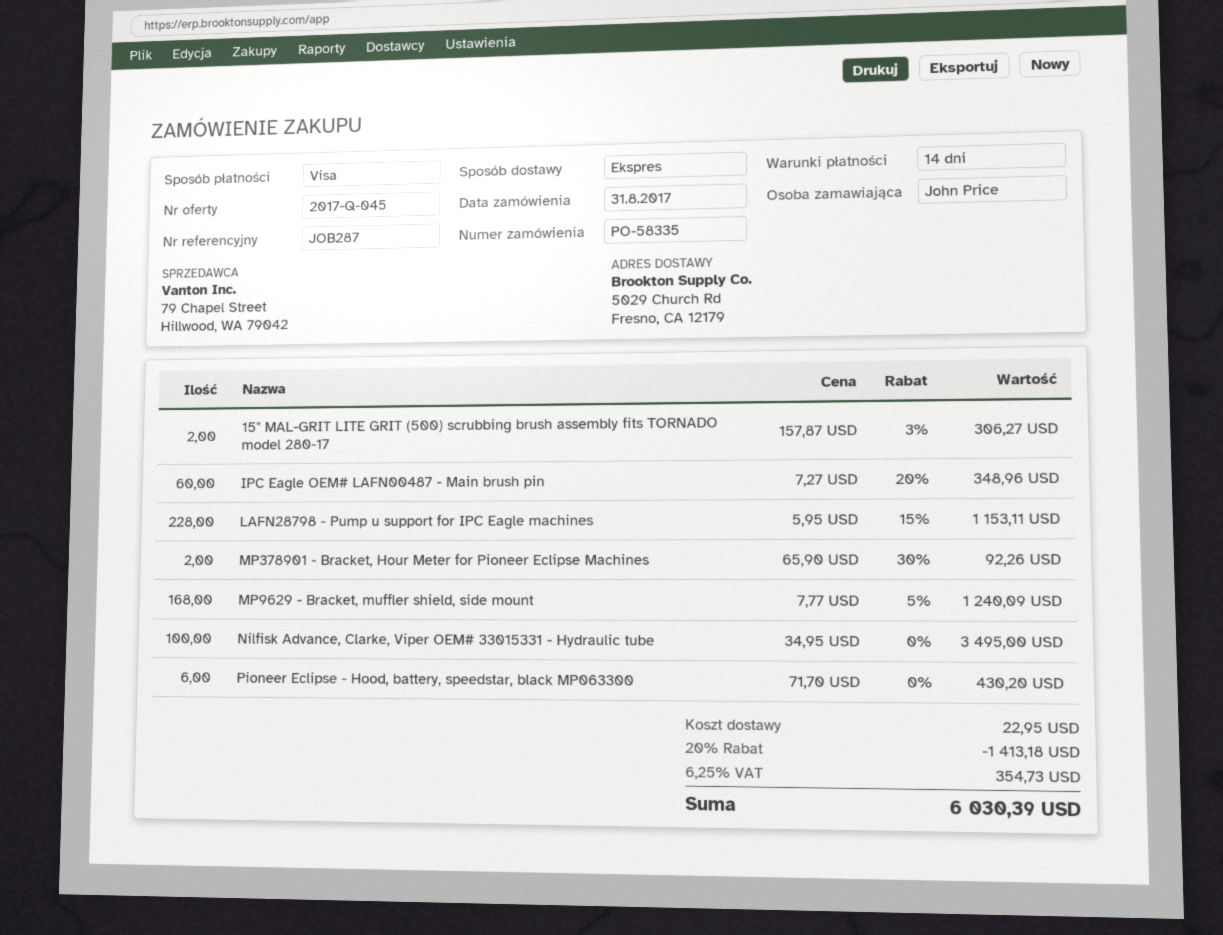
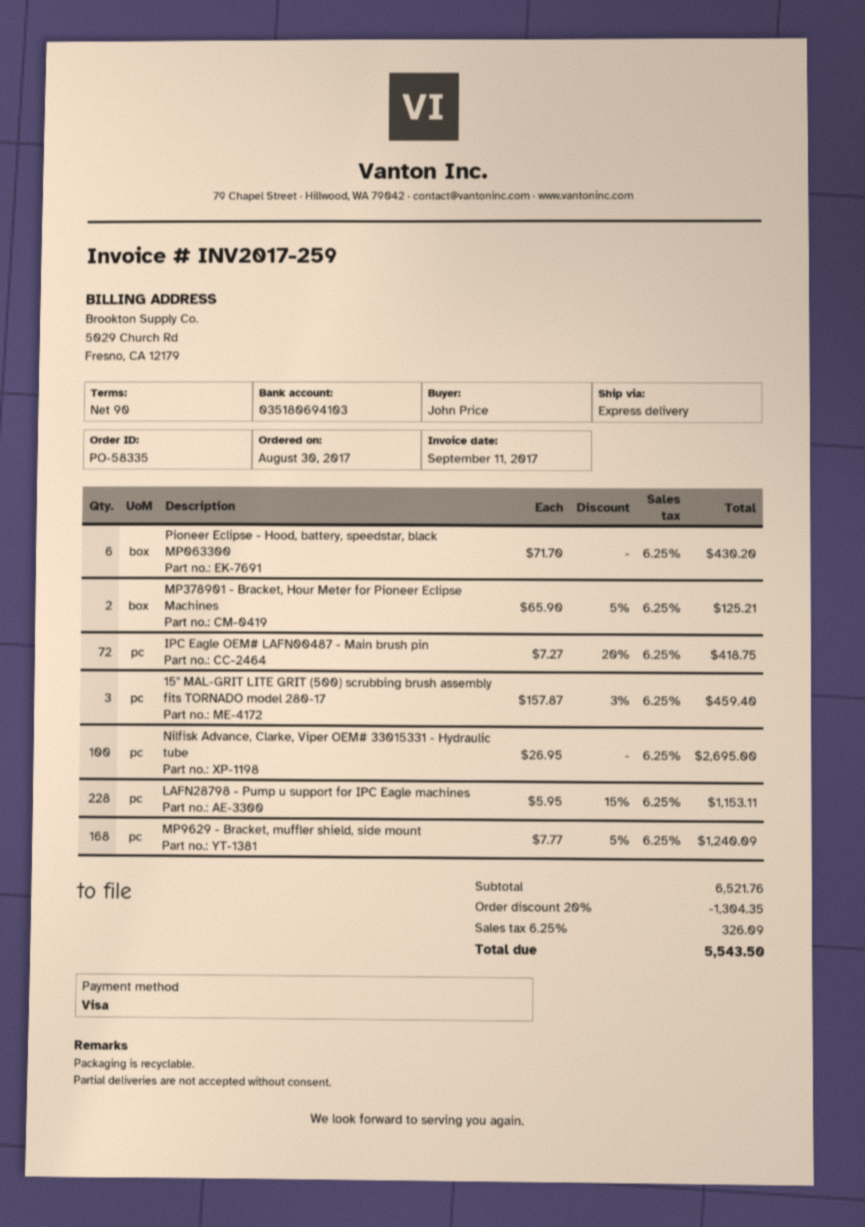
order date: 2017-08-31 -> 2017-08-30
payment terms: 14 days -> 90 days
15" MAL-GRIT LITE GRIT (500) scrubbing brush assembly fits TORNADO model 280-17: 2 x 157.87 - 3% = 306.27 -> 3 x 157.87 - 3% = 459.40
IPC Eagle OEM# LAFN00487 - Main brush pin: 60 x 7.27 - 20% = 348.96 -> 72 x 7.27 - 20% = 418.75
MP378901 - Bracket, Hour Meter for Pioneer Eclipse Machines: 2 x 65.90 - 30% = 92.26 -> 2 x 65.90 - 5% = 125.21
Nilfisk Advance, Clarke, Viper OEM# 33015331 - Hydraulic tube: 100 x 34.95 = 3495.00 -> 100 x 26.95 = 2695.00
discount: 20% = 1413.18 -> 20% = 1304.35
shipping: 22.95 -> none
tax: 6.25% = 354.73 -> 6.25% = 326.09
total: 6030.39 -> 5543.50

